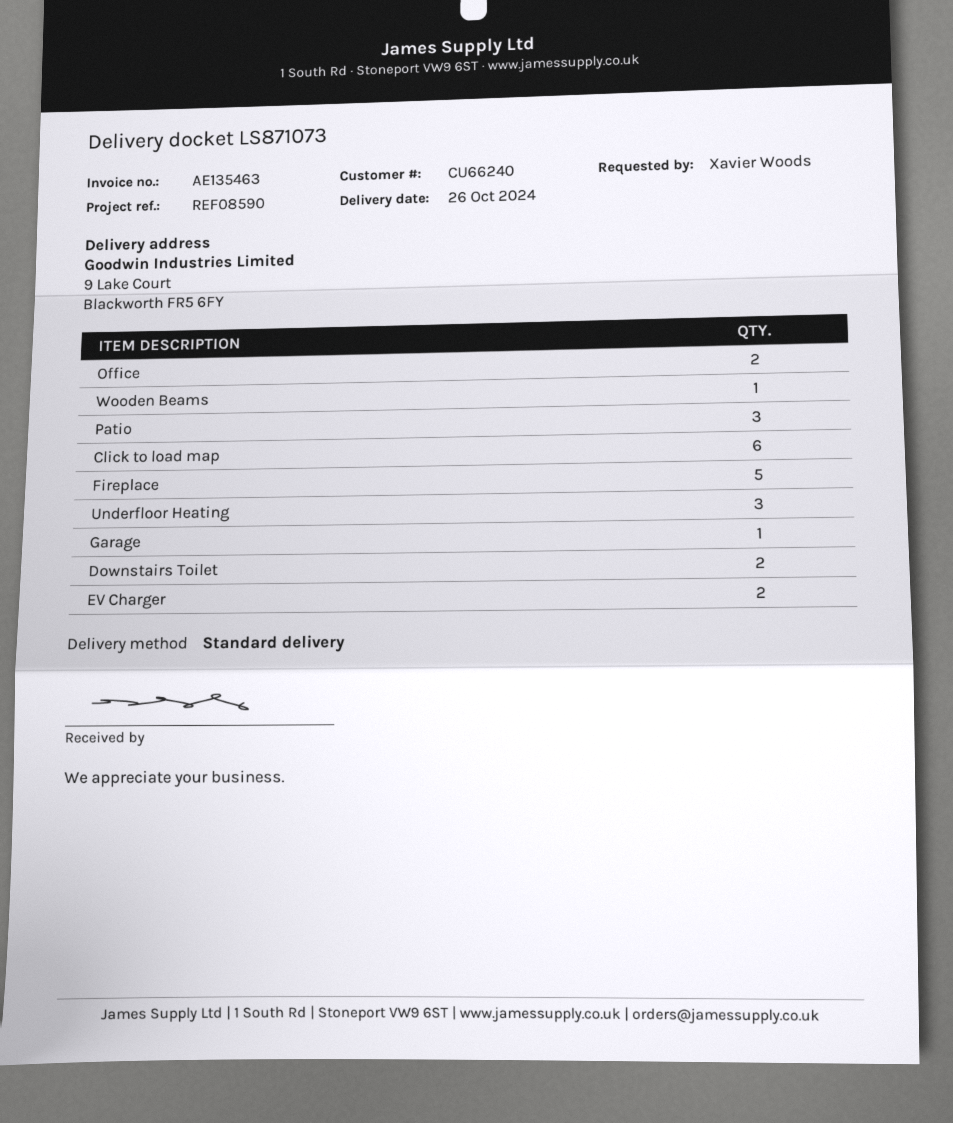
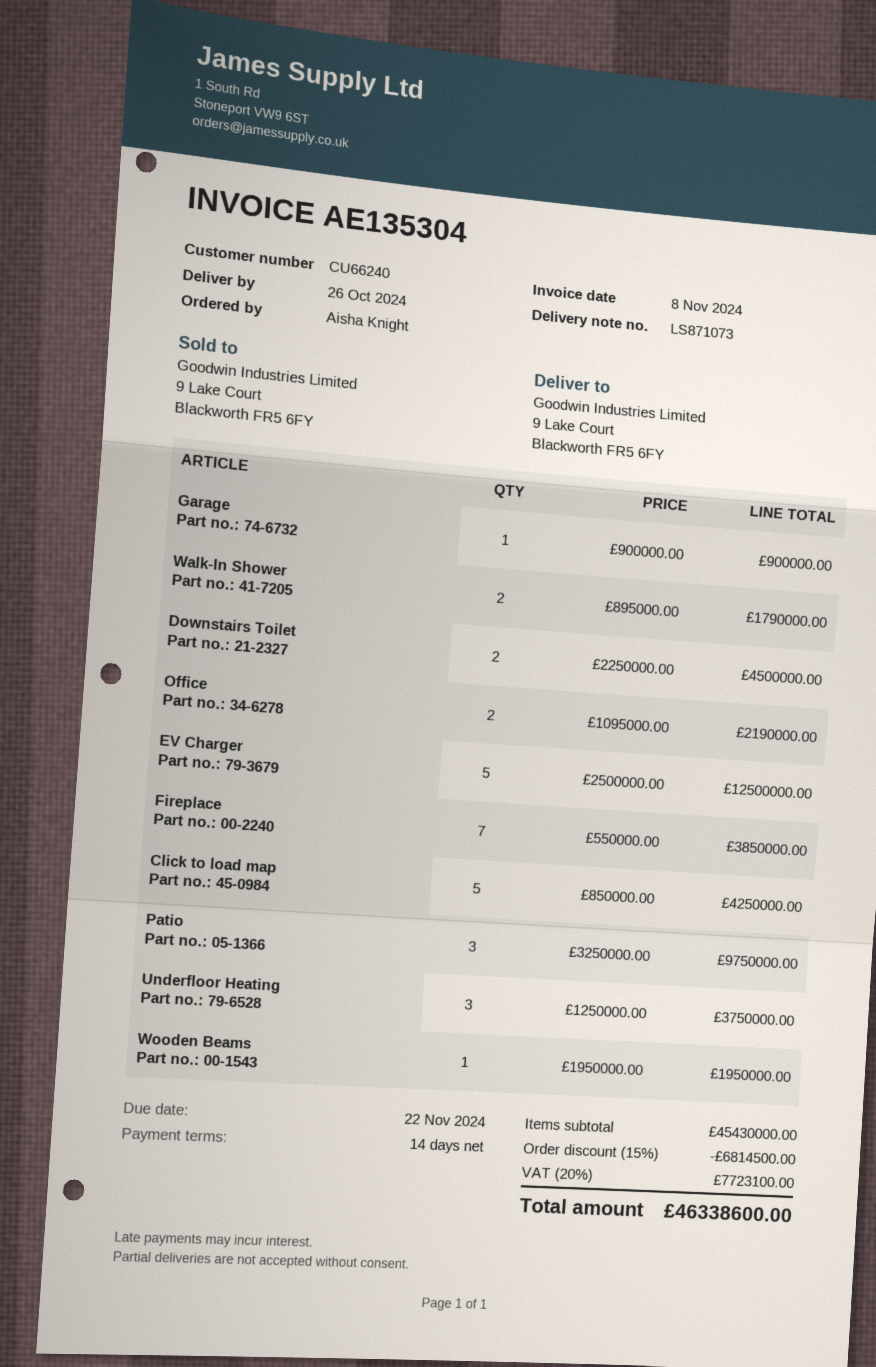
invoice number: AE135463 -> AE135304
ordered by: Xavier Woods -> Aisha Knight
Click to load map: 6 -> 5
Fireplace: 5 -> 7
EV Charger: 2 -> 5
Walk-In Shower: none -> 2

